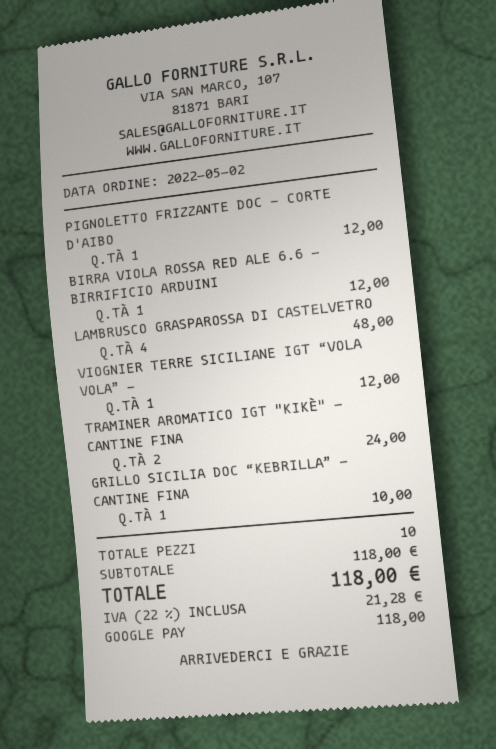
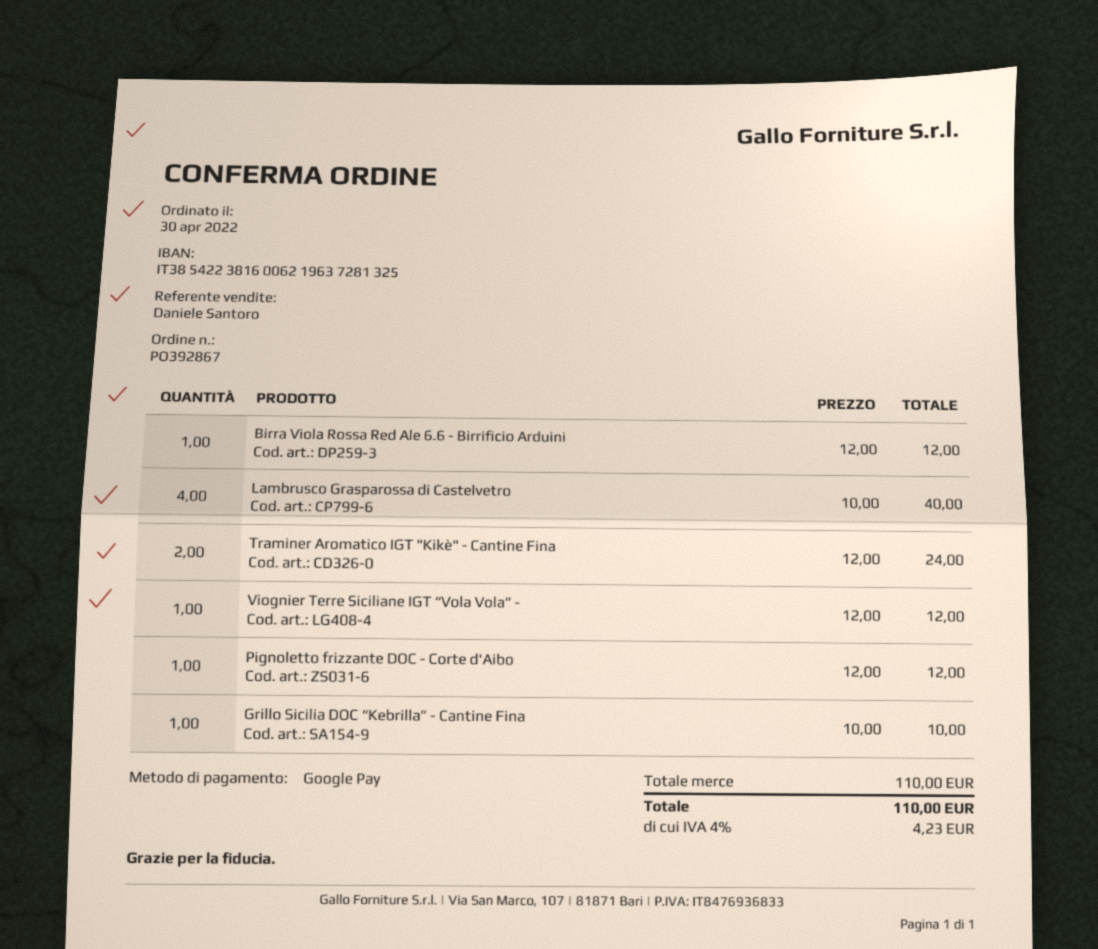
order date: 2022-05-02 -> 2022-04-30
LAMBRUSCO GRASPAROSSA DI CASTELVETRO: 4 for 48.00 -> 4 for 40.00
subtotal: 118.00 -> 110.00
tax: 22% = 21.28 -> 4% = 4.23
total: 118.00 -> 110.00

